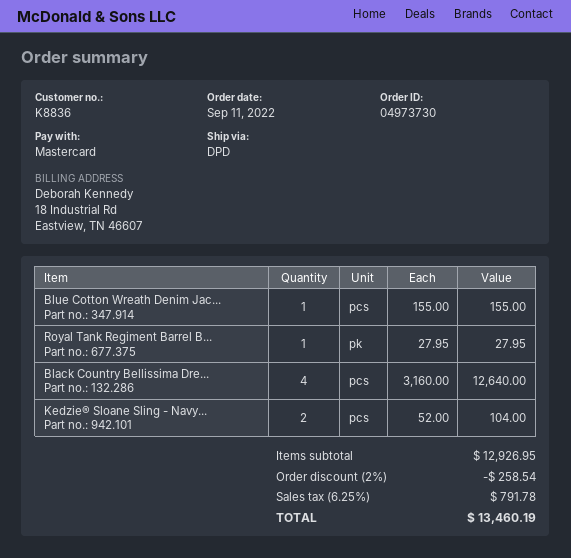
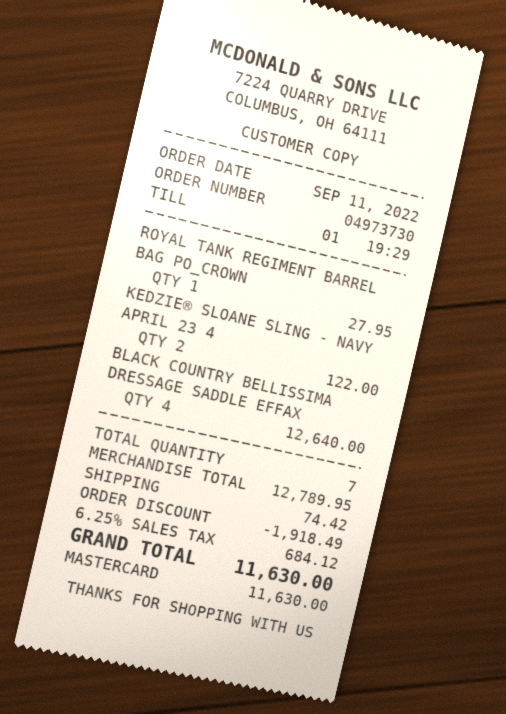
Blue Cotton Wreath Denim Jac...: 1 for 155.00 -> none
Kedzie® Sloane Sling - Navy...: 2 for 104.00 -> 2 for 122.00
subtotal: 12926.95 -> 12789.95
discount: 258.54 -> 1918.49
shipping: none -> 74.42
tax: 6.25% = 791.78 -> 6.25% = 684.12
total: 13460.19 -> 11630.00

